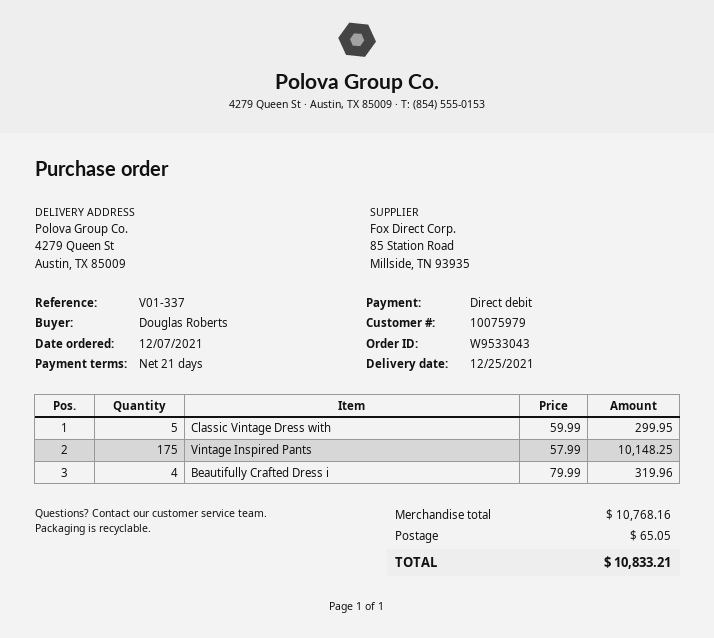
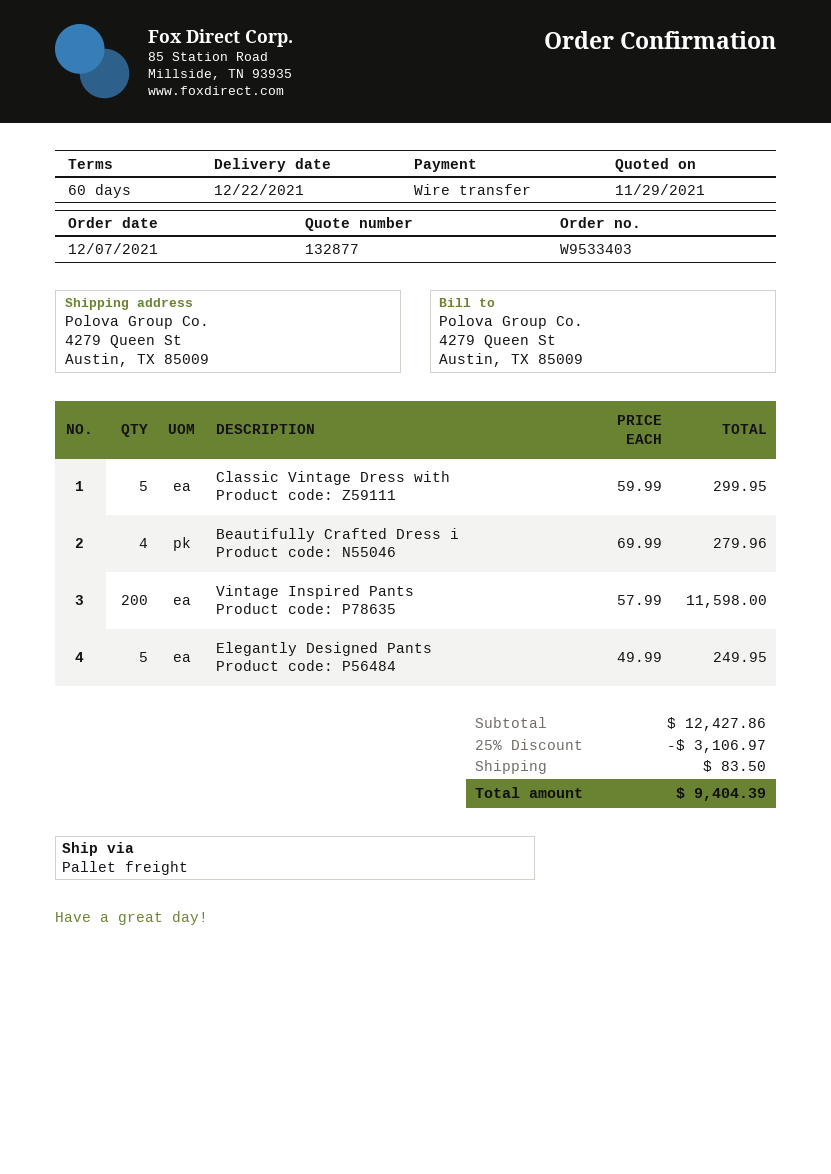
order number: W9533043 -> W9533403
delivery date: 2021-12-25 -> 2021-12-22
payment terms: 21 days -> 60 days
payment method: direct debit -> bank transfer
Vintage Inspired Pants: 175 x 57.99 = 10148.25 -> 200 x 57.99 = 11598.00
Beautifully Crafted Dress i: 4 x 79.99 = 319.96 -> 4 x 69.99 = 279.96
Elegantly Designed Pants: none -> 5 x 49.99 = 249.95
subtotal: 10768.16 -> 12427.86
discount: none -> 25% = 3106.97
shipping: 65.05 -> 83.50
total: 10833.21 -> 9404.39

